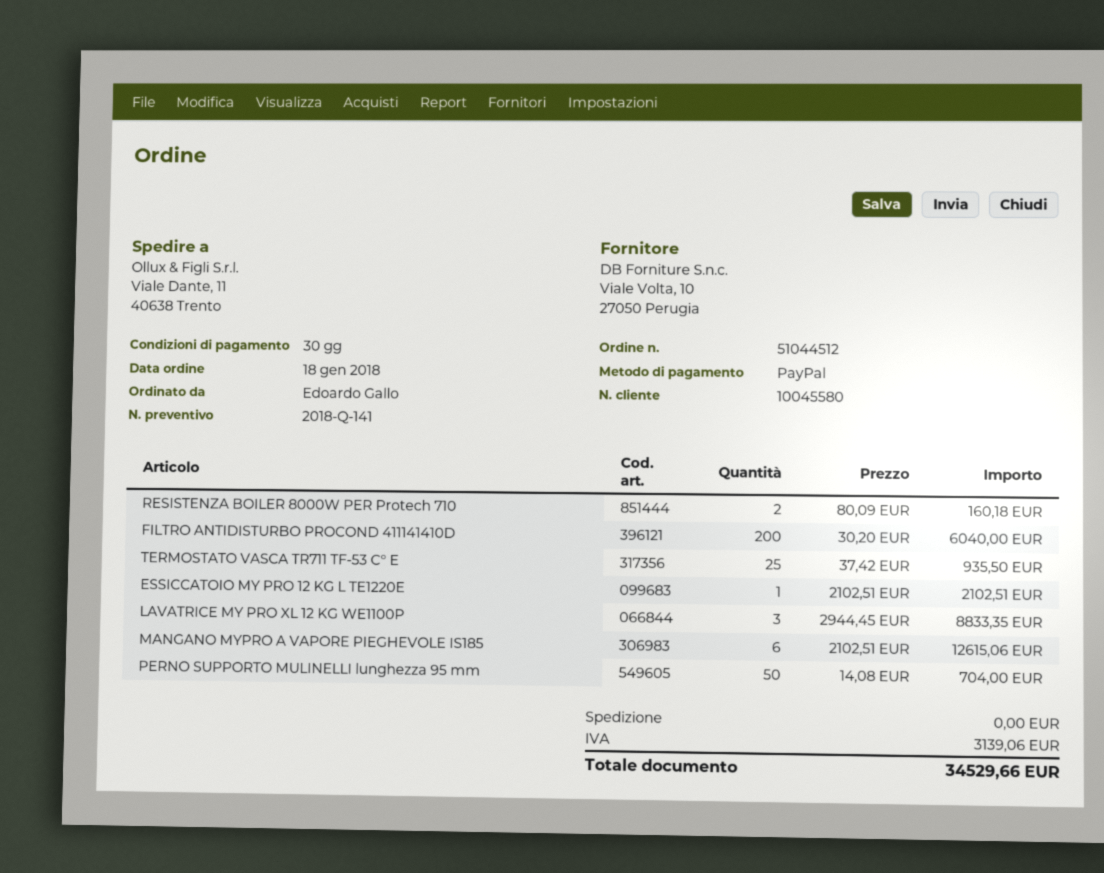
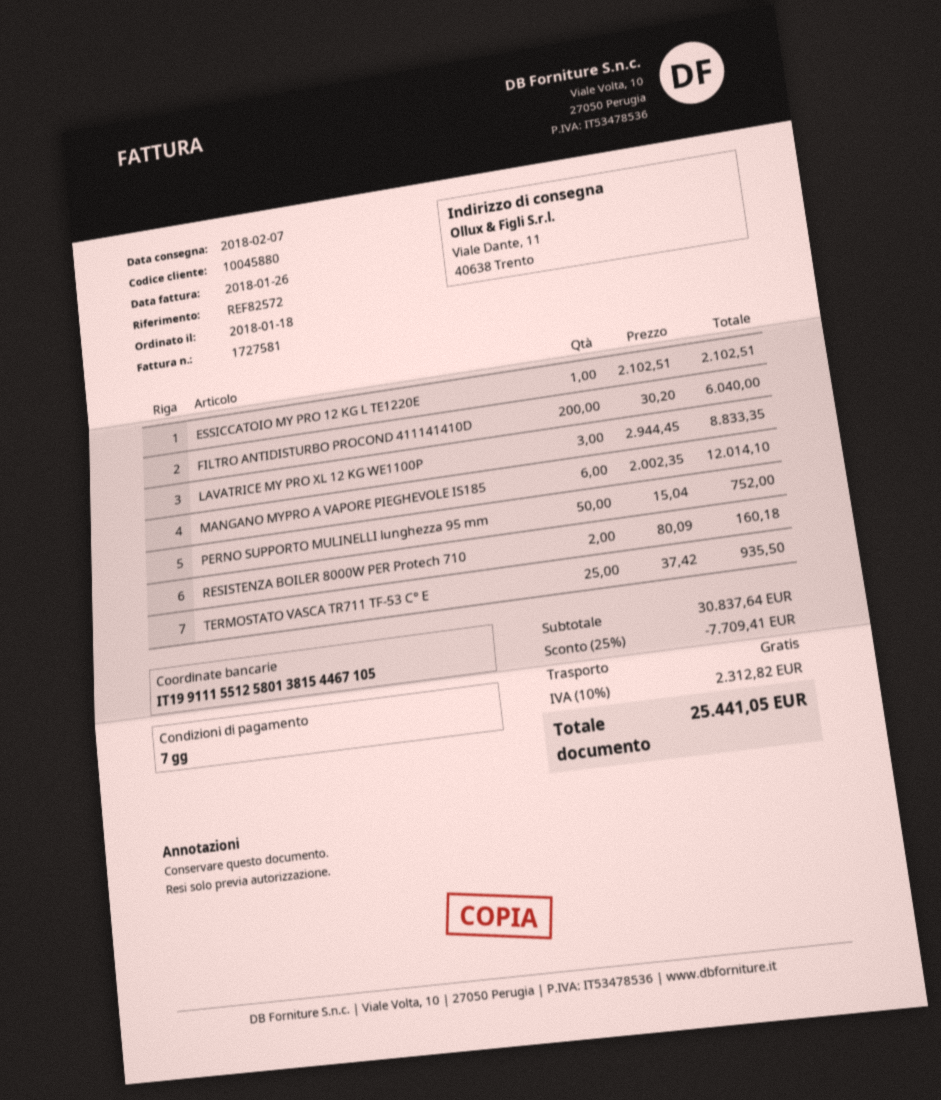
payment terms: 30 days -> 7 days
customer number: 10045580 -> 10045880
MANGANO MYPRO A VAPORE PIEGHEVOLE IS185: 6 x 2102.51 = 12615.06 -> 6 x 2002.35 = 12014.10
PERNO SUPPORTO MULINELLI lunghezza 95 mm: 50 x 14.08 = 704.00 -> 50 x 15.04 = 752.00
discount: none -> 25% = 7709.41
tax: 3139.06 -> 2312.82
total: 34529.66 -> 25441.05

